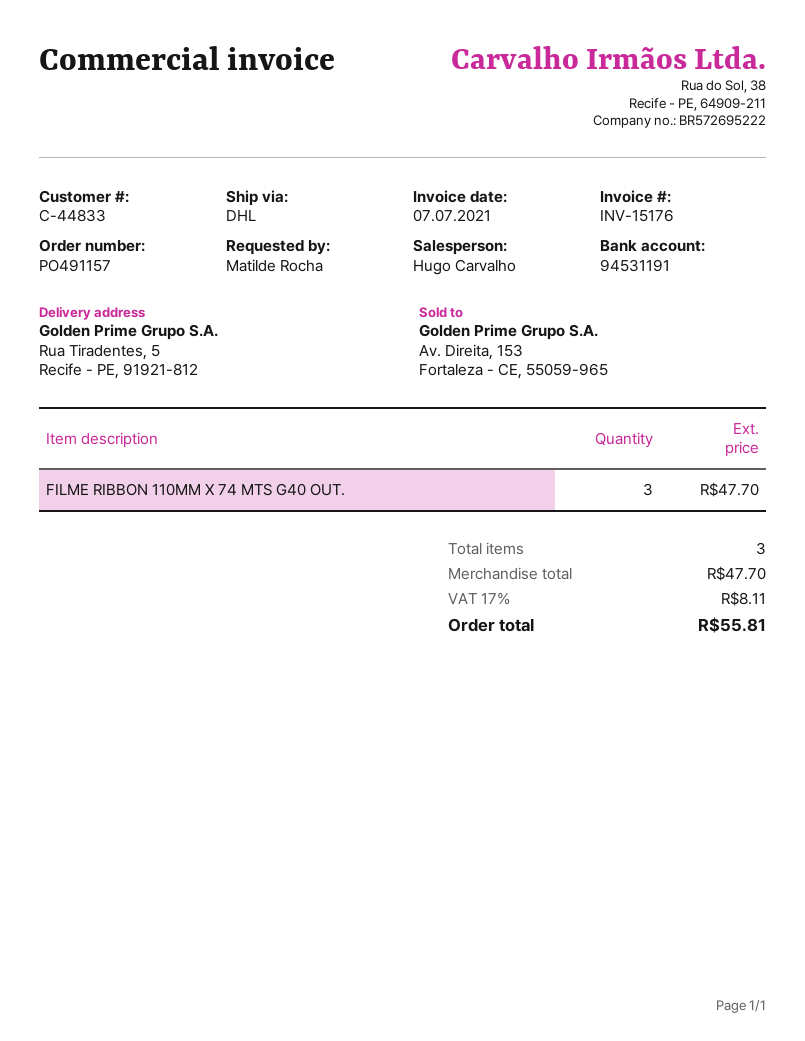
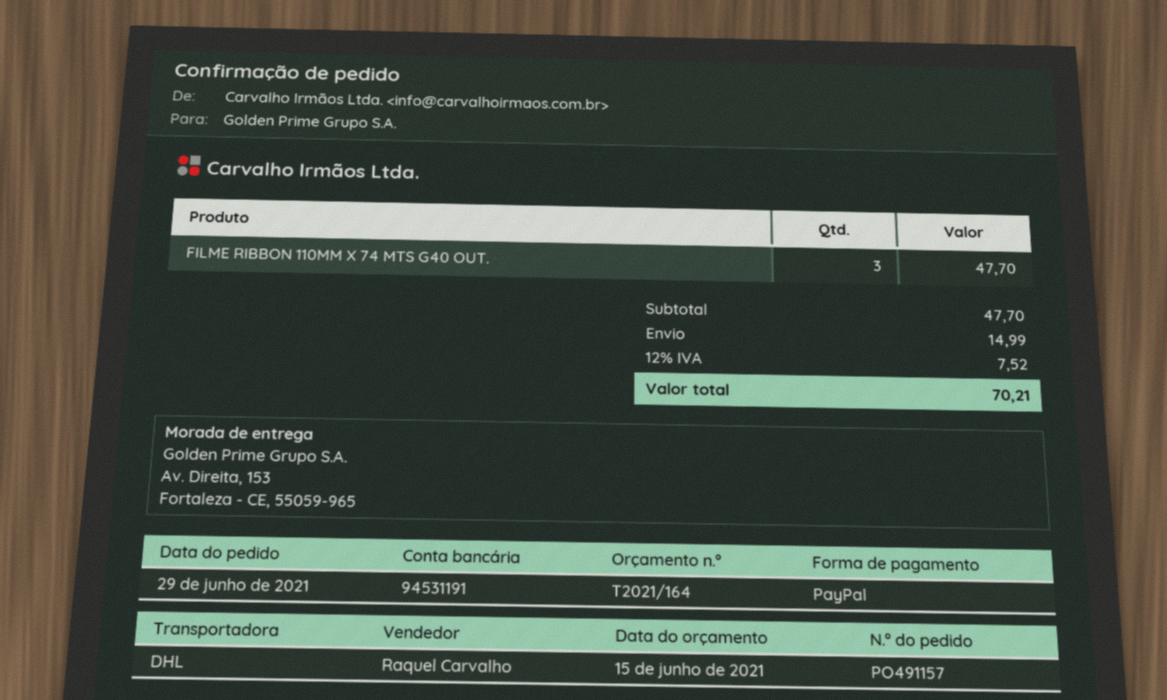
sales rep: Hugo Carvalho -> Raquel Carvalho
ship to: Rua Tiradentes, 5, Recife - PE, 91921-812 -> Av. Direita, 153, Fortaleza - CE, 55059-965
shipping: none -> 14.99
tax: 17% = 8.11 -> 12% = 7.52
total: 55.81 -> 70.21

